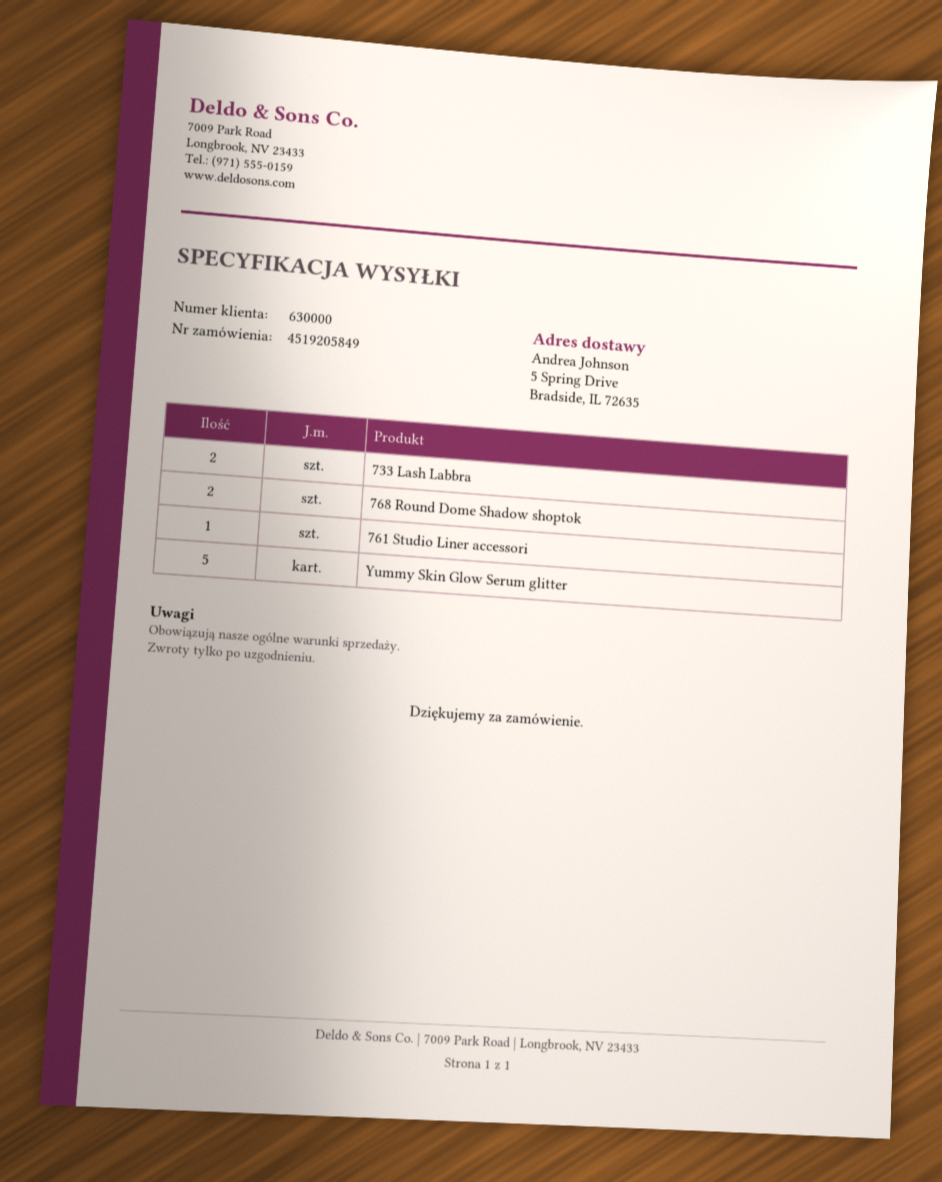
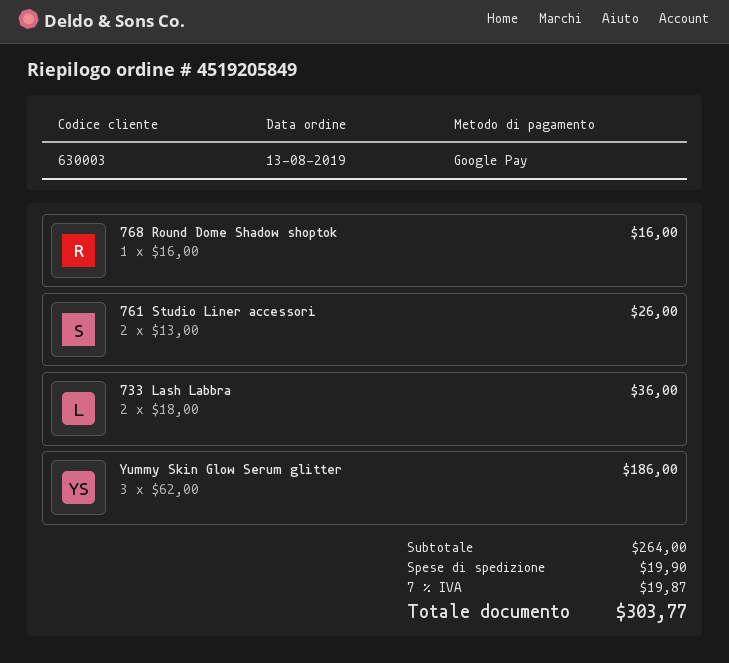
customer number: 630000 -> 630003
768 Round Dome Shadow shoptok: 2 -> 1
761 Studio Liner accessori: 1 -> 2
Yummy Skin Glow Serum glitter: 5 -> 3

